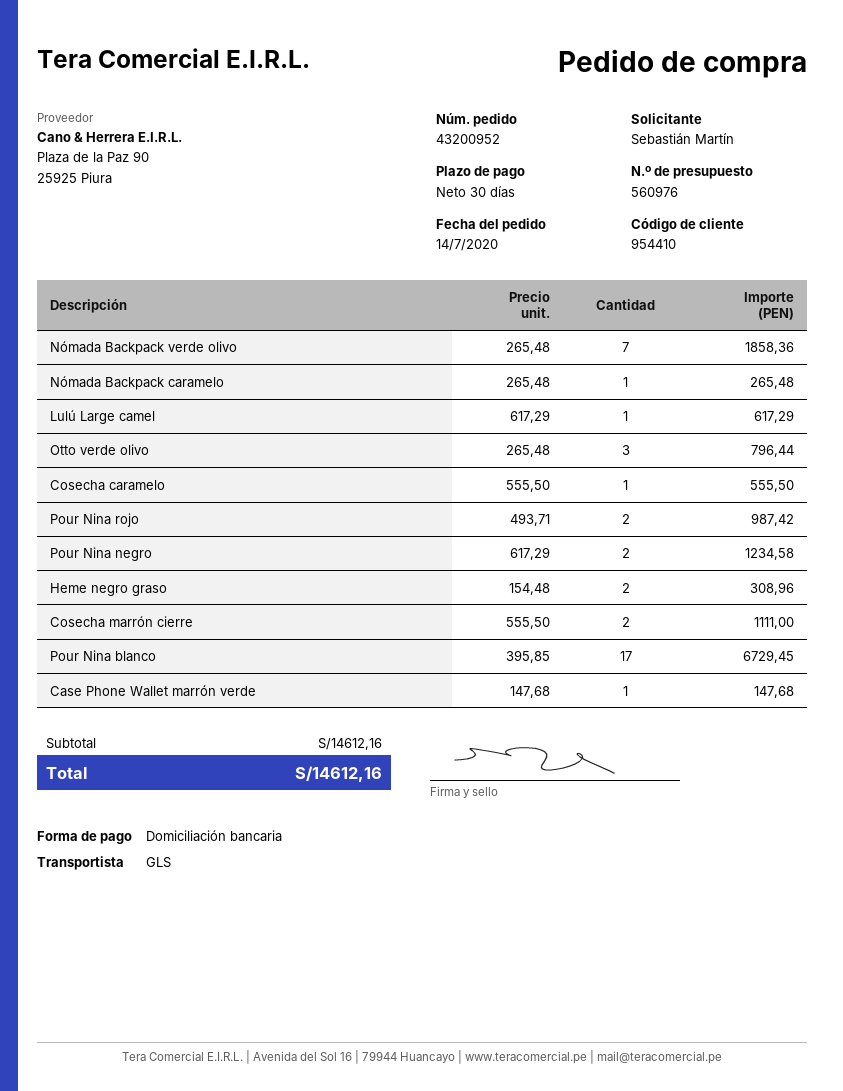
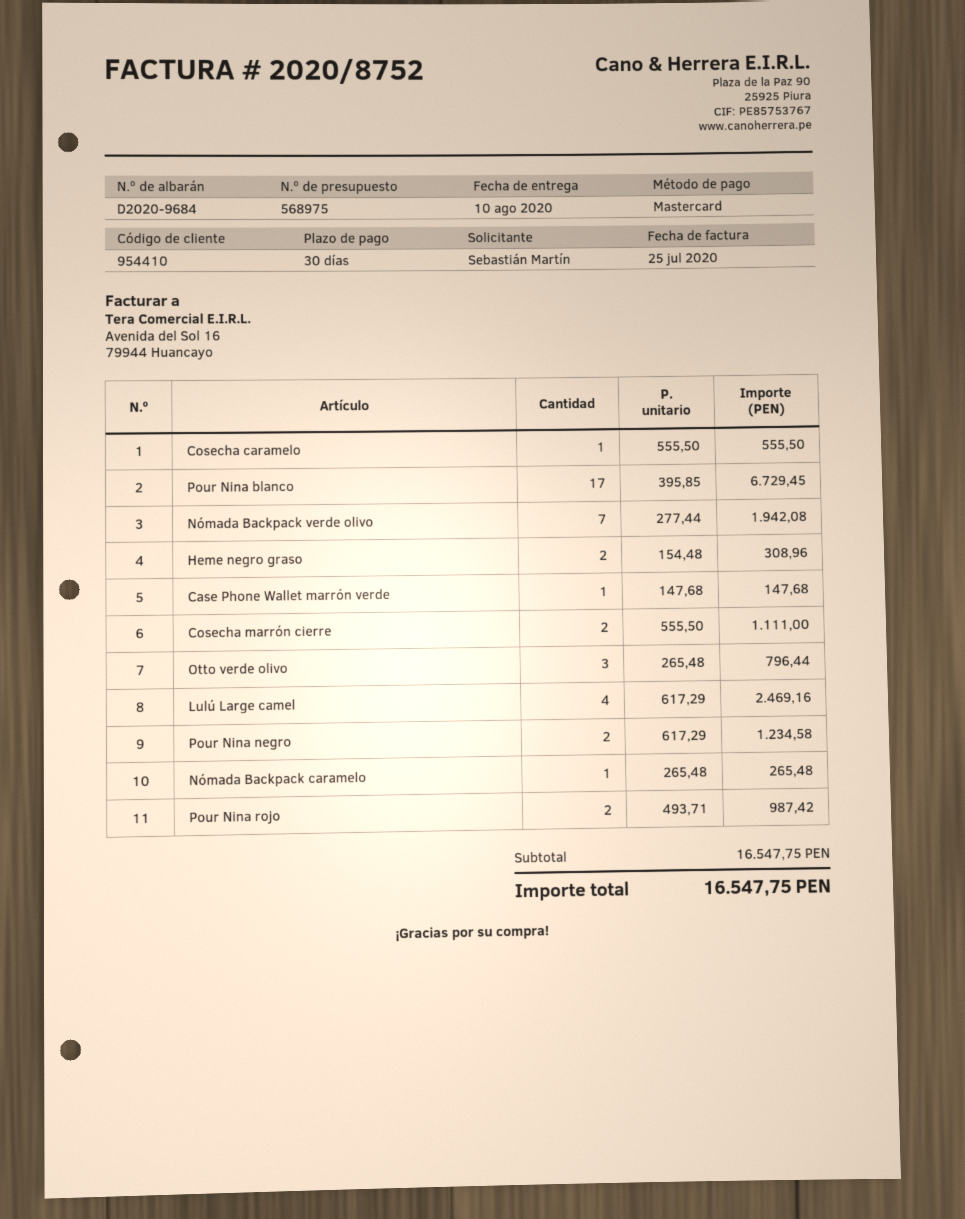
quote number: 560976 -> 568975
payment method: direct debit -> Mastercard
Nómada Backpack verde olivo: 7 x 265.48 = 1858.36 -> 7 x 277.44 = 1942.08
Lulú Large camel: 1 x 617.29 = 617.29 -> 4 x 617.29 = 2469.16
subtotal: 14612.16 -> 16547.75
total: 14612.16 -> 16547.75

